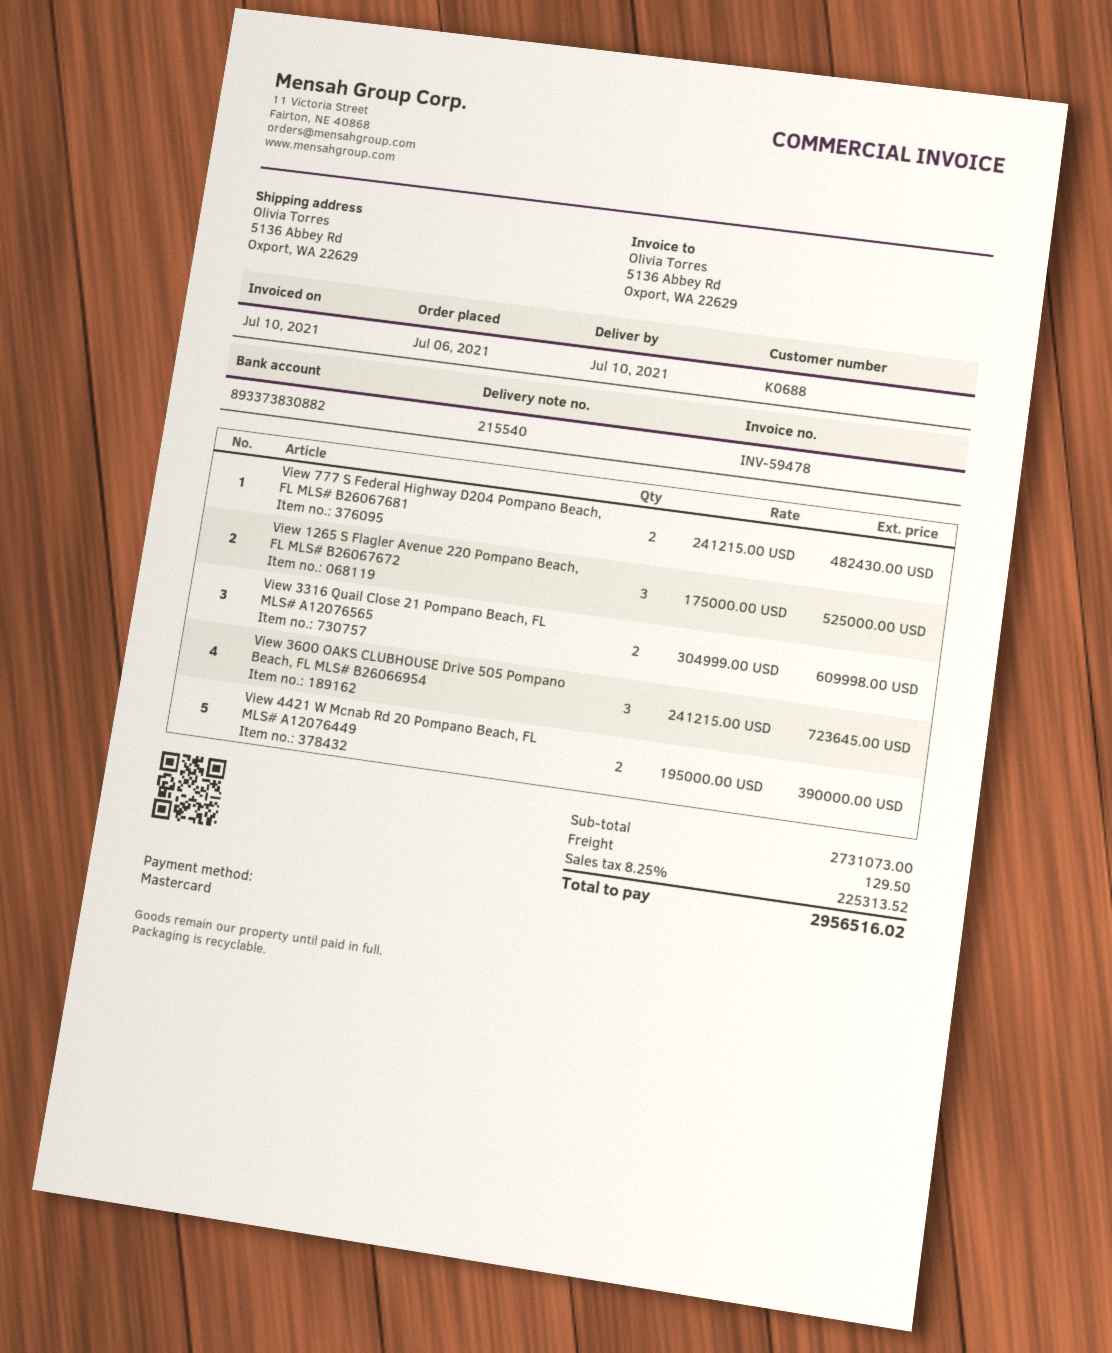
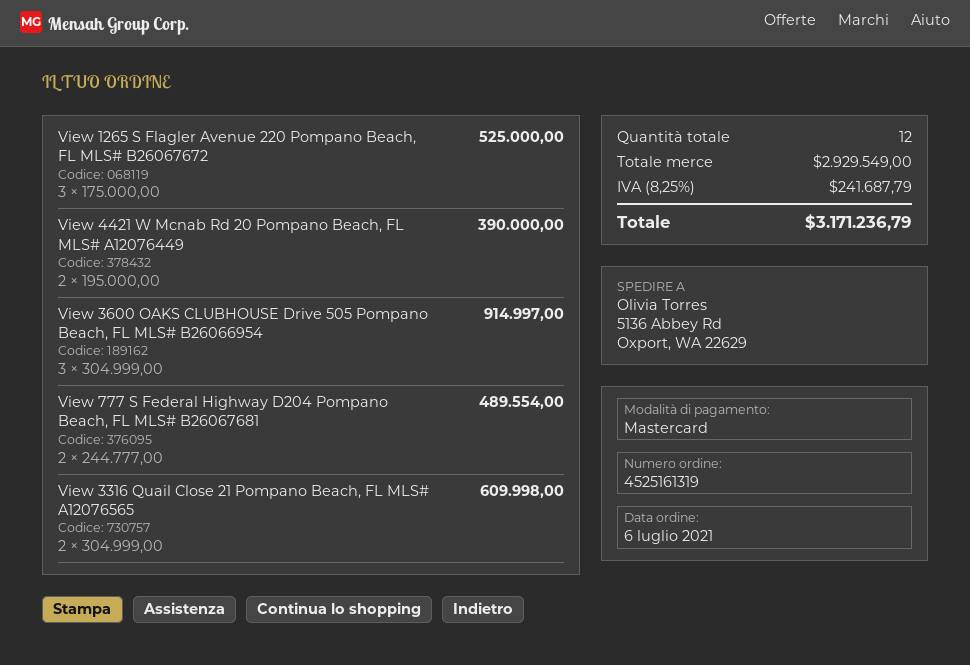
View 777 S Federal Highway D204 Pompano Beach, FL MLS# B26067681: 2 x 241215.00 = 482430.00 -> 2 x 244777.00 = 489554.00
View 3600 OAKS CLUBHOUSE Drive 505 Pompano Beach, FL MLS# B26066954: 3 x 241215.00 = 723645.00 -> 3 x 304999.00 = 914997.00
subtotal: 2731073.00 -> 2929549.00
shipping: 129.50 -> none
tax: 8.25% = 225313.52 -> 8.25% = 241687.79
total: 2956516.02 -> 3171236.79

